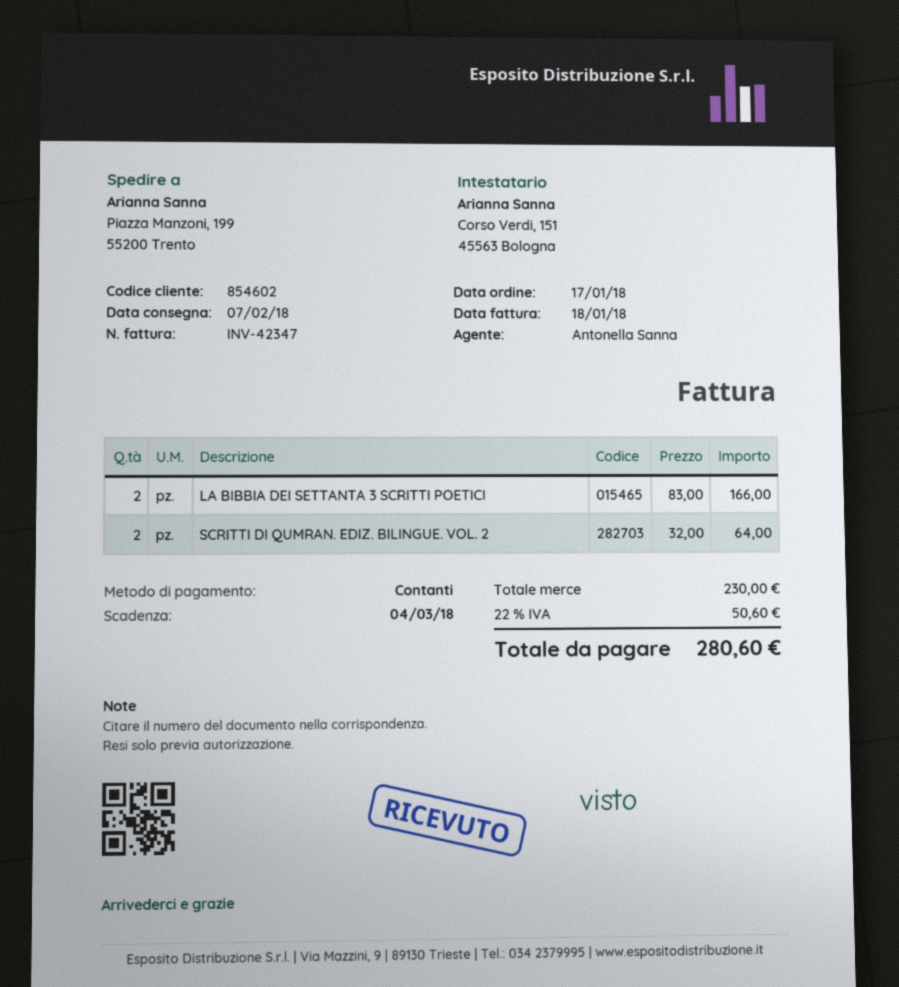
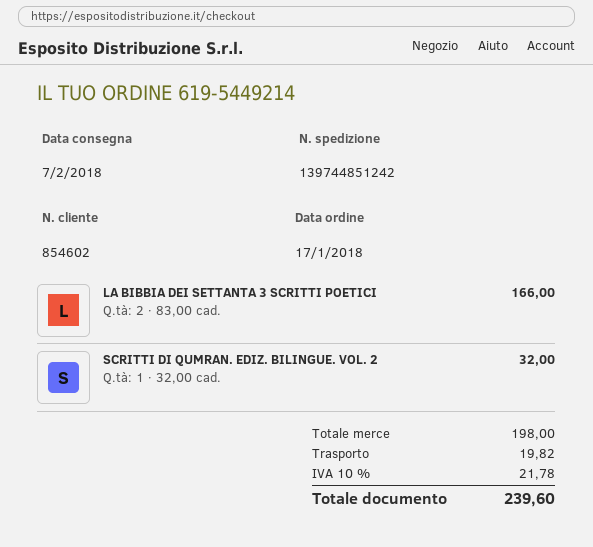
SCRITTI DI QUMRAN. EDIZ. BILINGUE. VOL. 2: 2 x 32.00 = 64.00 -> 1 x 32.00 = 32.00
subtotal: 230.00 -> 198.00
shipping: none -> 19.82
tax: 22% = 50.60 -> 10% = 21.78
total: 280.60 -> 239.60

